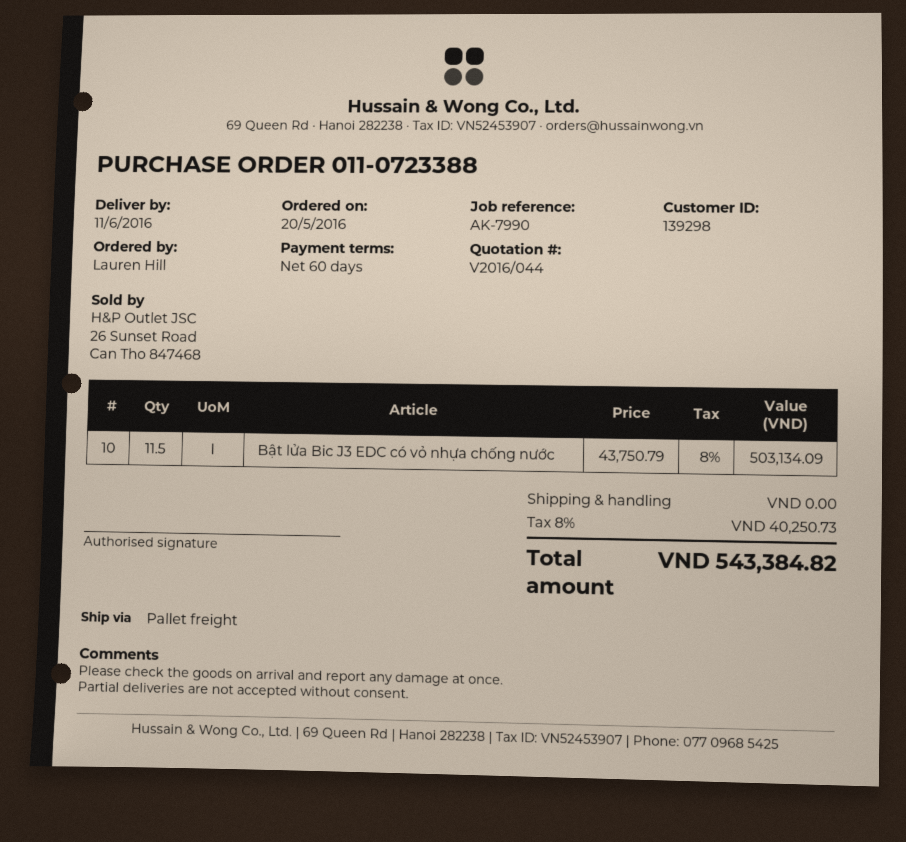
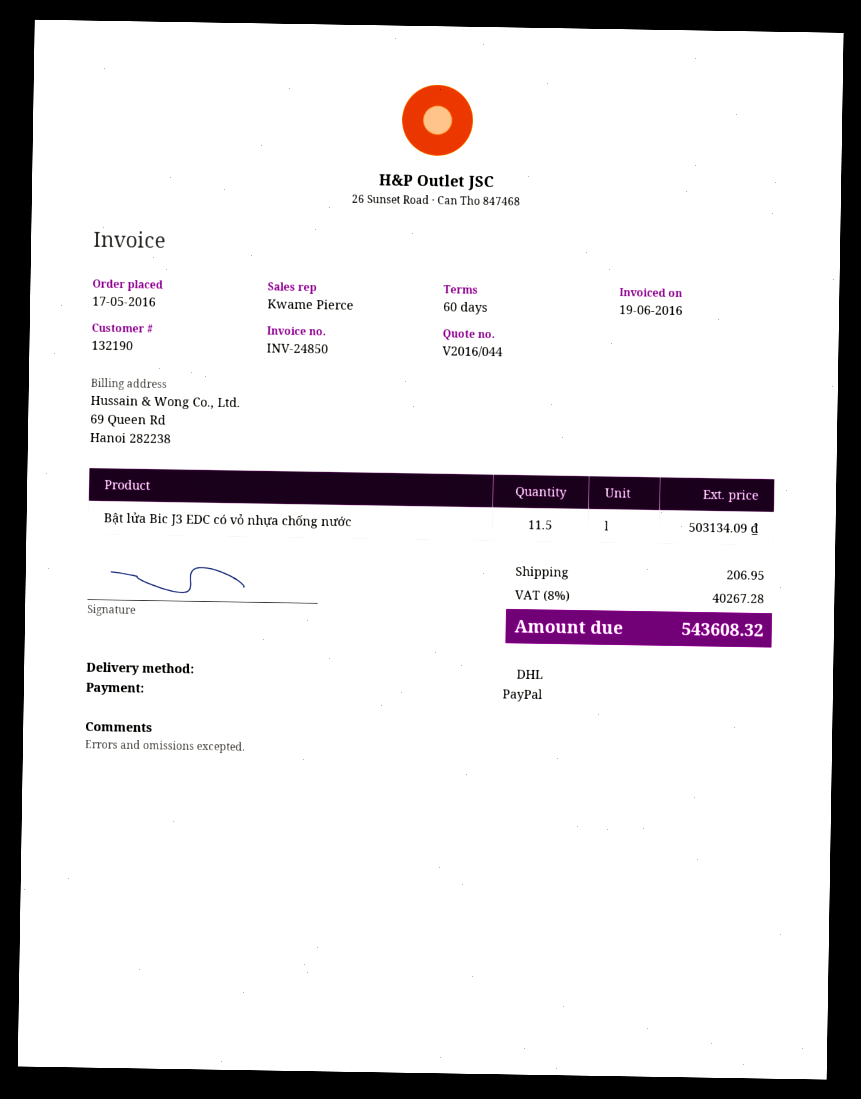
order date: 2016-05-20 -> 2016-05-17
customer number: 139298 -> 132190
shipping method: pallet freight -> DHL
shipping: 0.00 -> 206.95
tax: 8% = 40250.73 -> 8% = 40267.28
total: 543384.82 -> 543608.32

